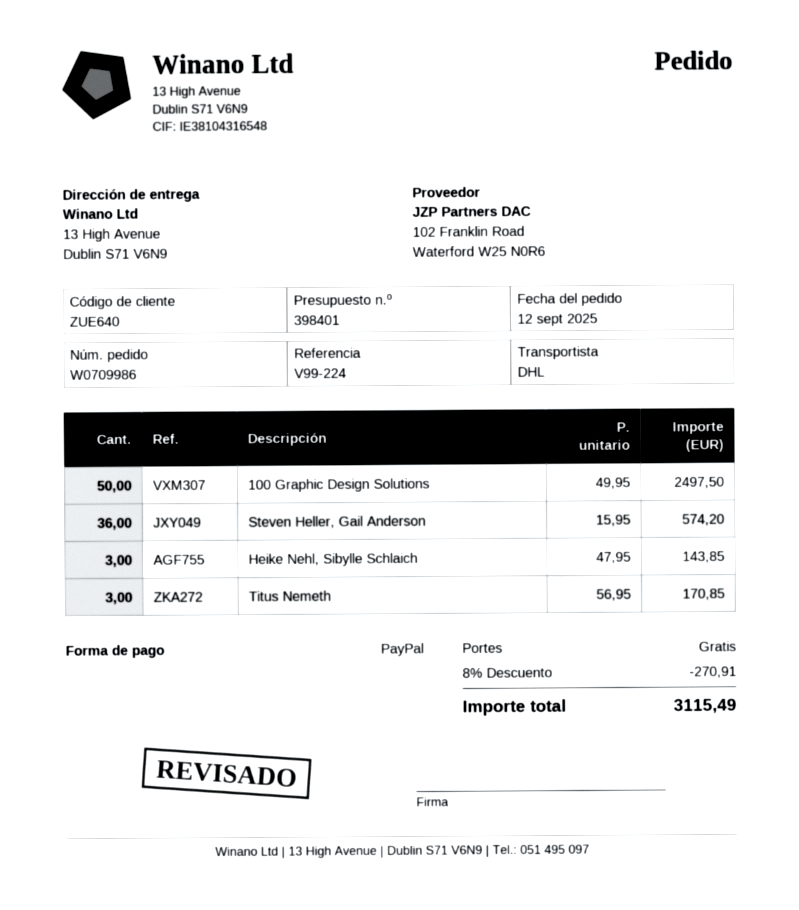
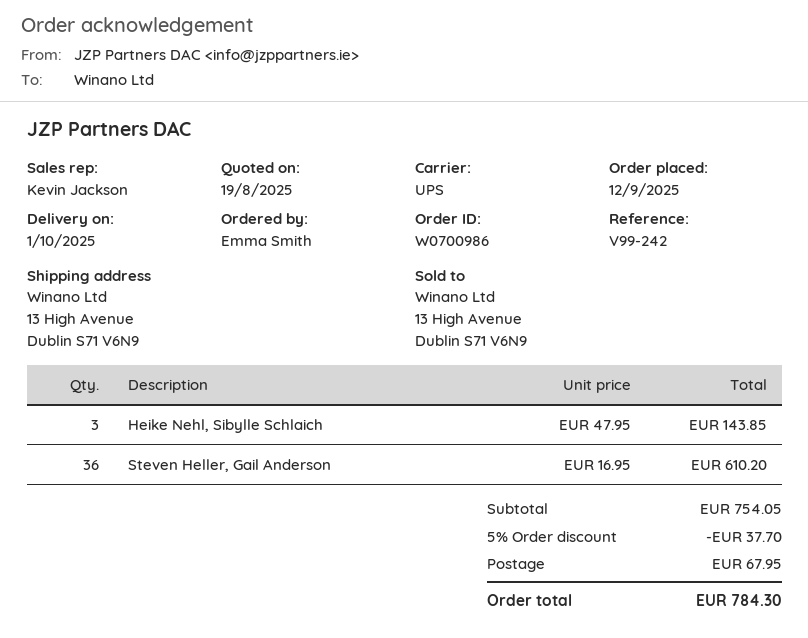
order number: W0709986 -> W0700986
reference: V99-224 -> V99-242
shipping method: DHL -> UPS
100 Graphic Design Solutions: 50 x 49.95 = 2497.50 -> none
Steven Heller, Gail Anderson: 36 x 15.95 = 574.20 -> 36 x 16.95 = 610.20
Titus Nemeth: 3 x 56.95 = 170.85 -> none
discount: 8% = 270.91 -> 5% = 37.70
shipping: 0.00 -> 67.95
total: 3115.49 -> 784.30

